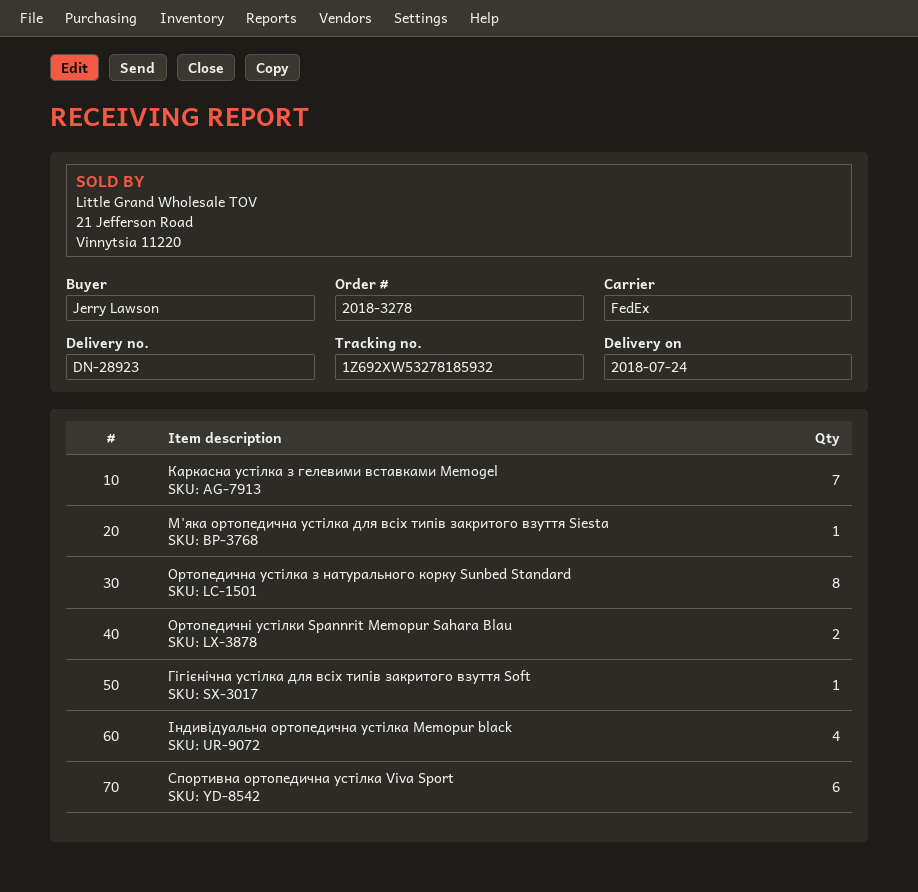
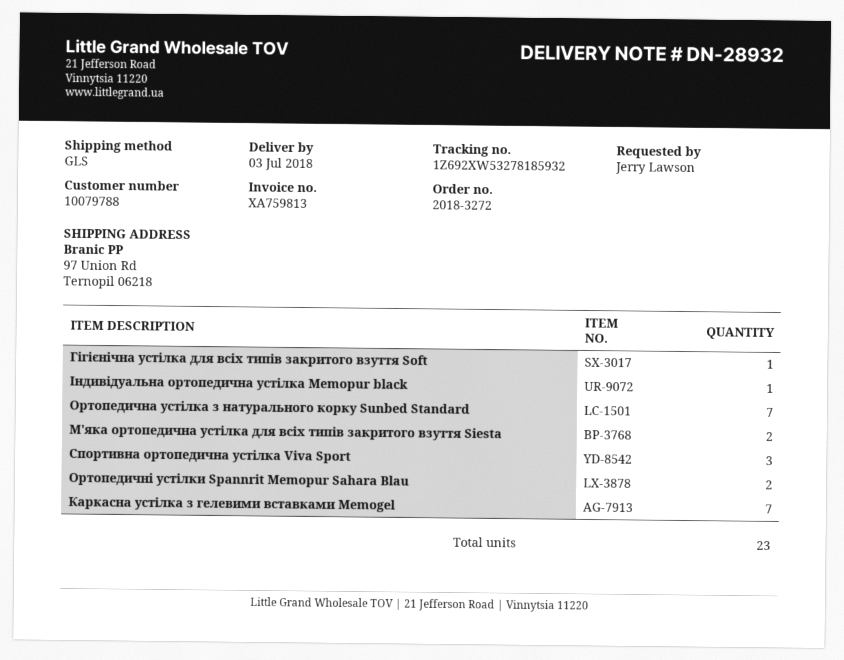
order number: 2018-3278 -> 2018-3272
delivery note number: DN-28923 -> DN-28932
delivery date: 2018-07-24 -> 2018-07-03
shipping method: FedEx -> GLS
М'яка ортопедична устілка для всіх типів закритого взуття Siesta: 1 -> 2
Ортопедична устілка з натурального корку Sunbed Standard: 8 -> 7
Індивідуальна ортопедична устілка Memopur black: 4 -> 1
Спортивна ортопедична устілка Viva Sport: 6 -> 3

